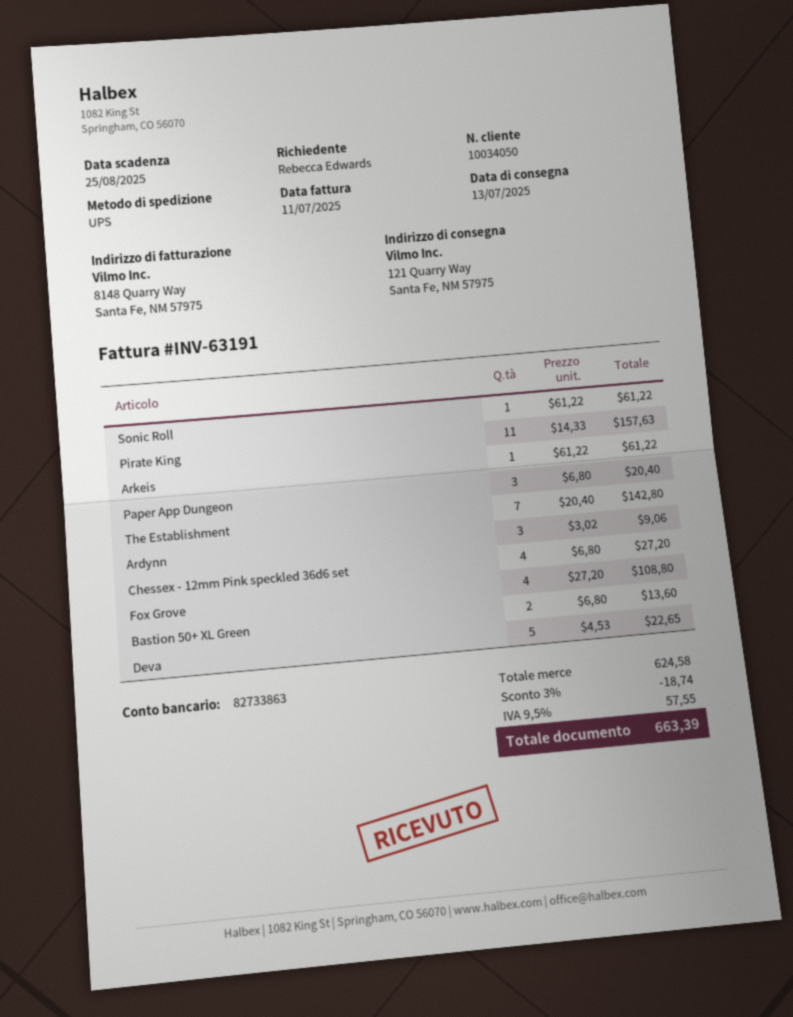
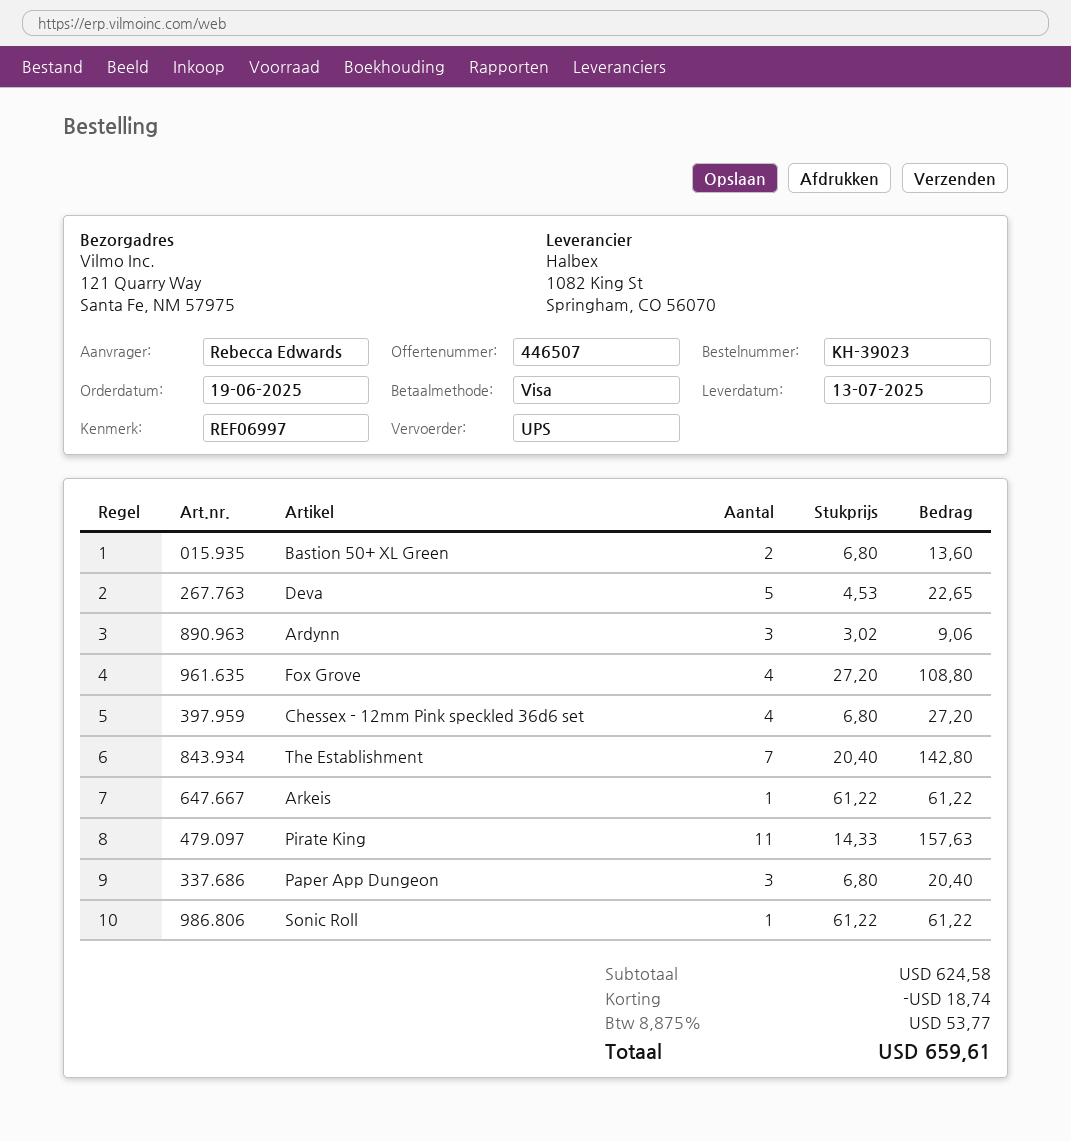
tax: 9.5% = 57.55 -> 8.875% = 53.77
total: 663.39 -> 659.61

